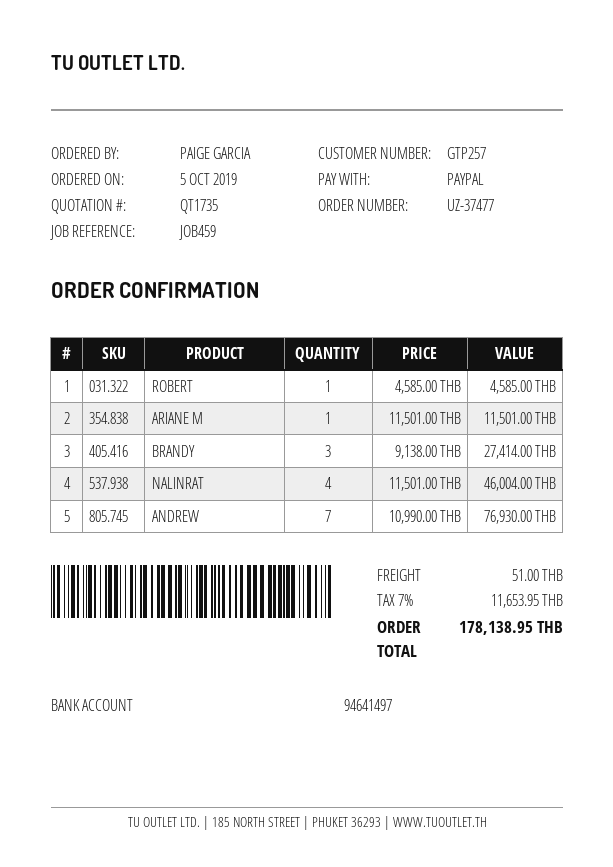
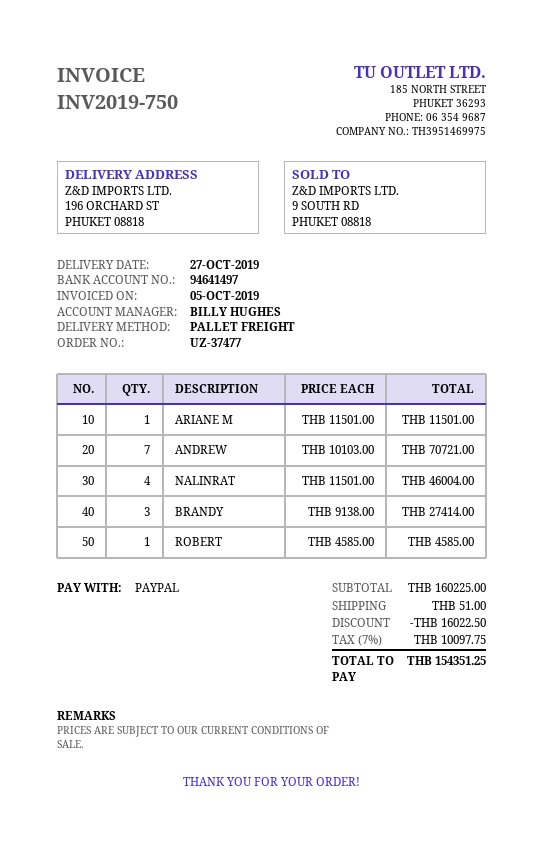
ANDREW: 7 x 10990.00 = 76930.00 -> 7 x 10103.00 = 70721.00
discount: none -> 16022.50
tax: 7% = 11653.95 -> 7% = 10097.75
total: 178138.95 -> 154351.25

